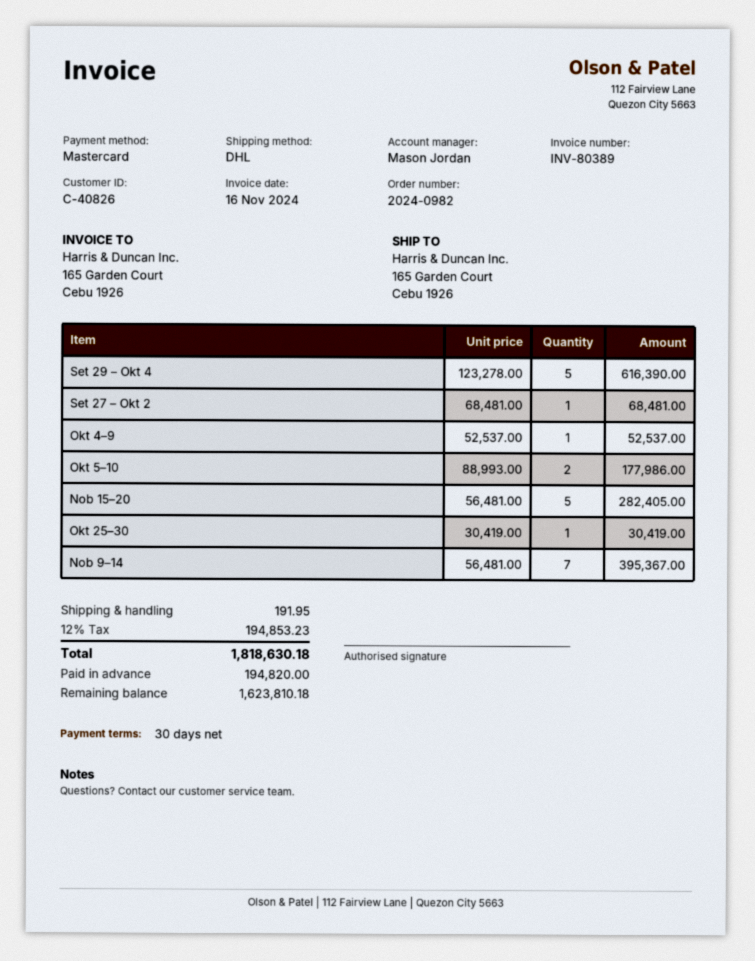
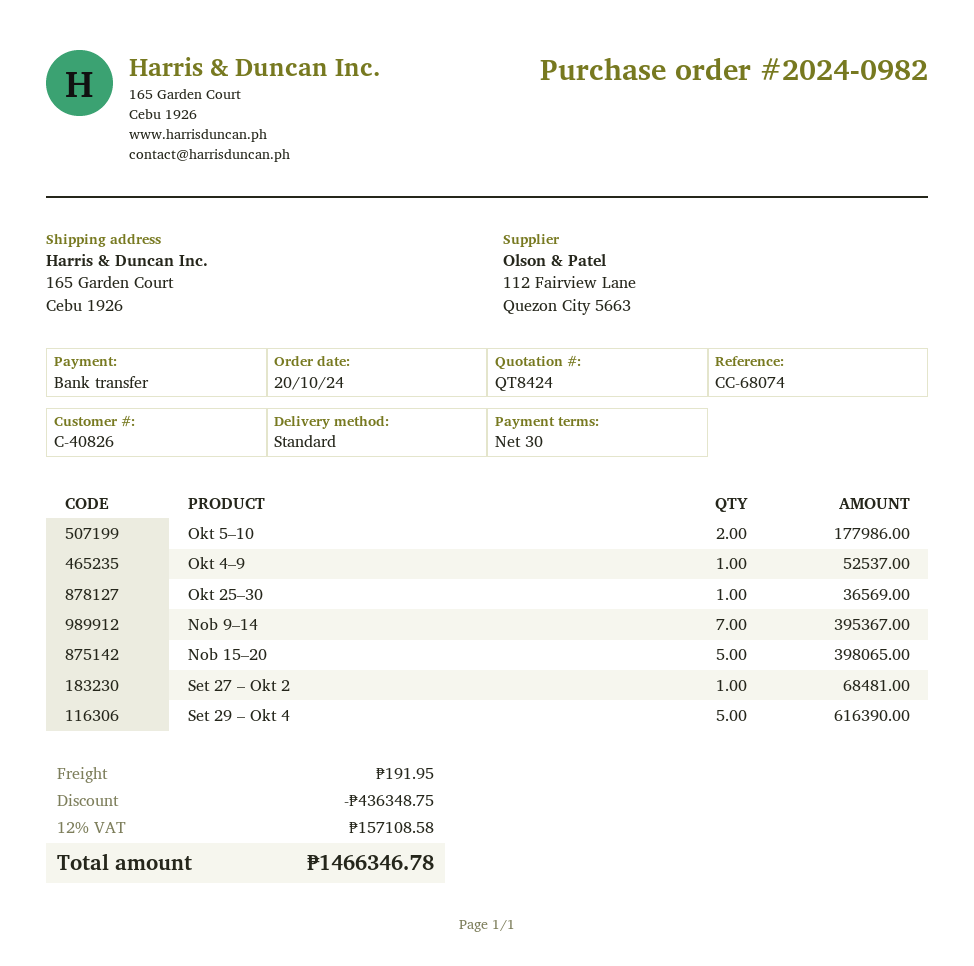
payment method: Mastercard -> bank transfer
shipping method: DHL -> standard
Nob 15–20: 5 for 282405.00 -> 5 for 398065.00
Okt 25–30: 1 for 30419.00 -> 1 for 36569.00
discount: none -> 436348.75
tax: 12% = 194853.23 -> 12% = 157108.58
total: 1818630.18 -> 1466346.78

